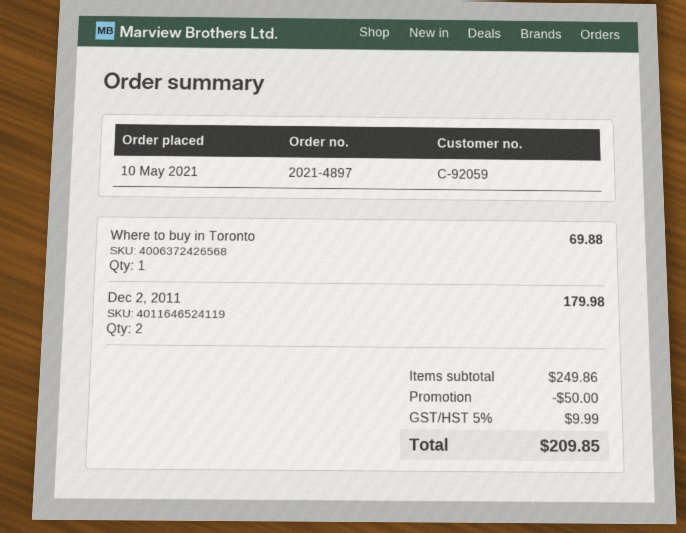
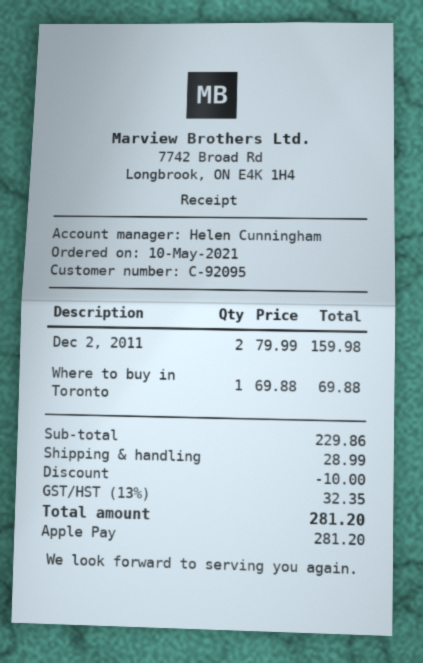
customer number: C-92059 -> C-92095
Dec 2, 2011: 2 for 179.98 -> 2 for 159.98
subtotal: 249.86 -> 229.86
discount: 50.00 -> 10.00
shipping: none -> 28.99
tax: 5% = 9.99 -> 13% = 32.35
total: 209.85 -> 281.20

